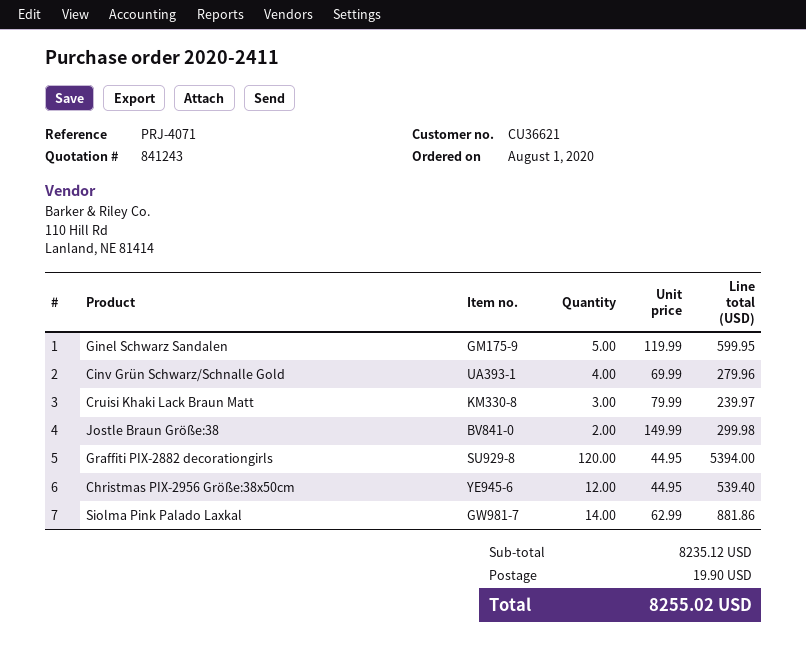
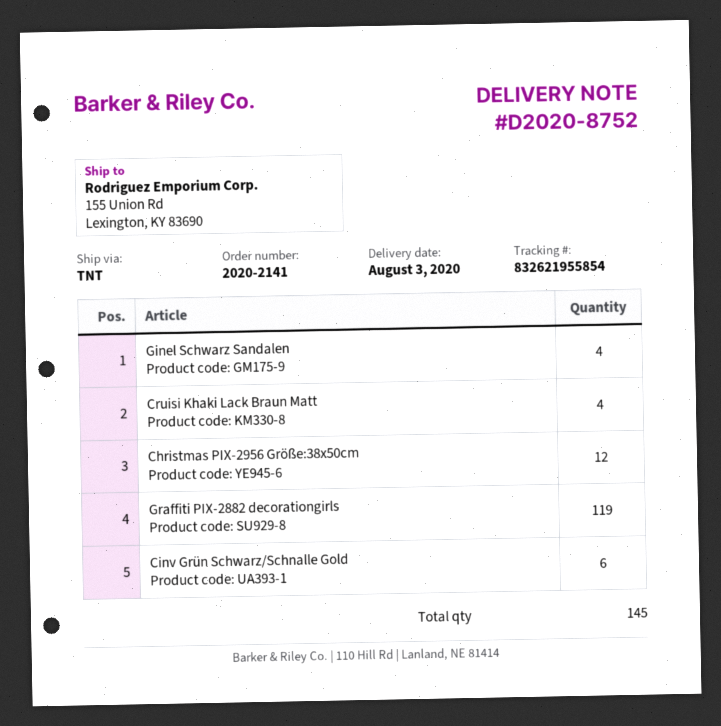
order number: 2020-2411 -> 2020-2141
Ginel Schwarz Sandalen: 5 -> 4
Cinv Grün Schwarz/Schnalle Gold: 4 -> 6
Cruisi Khaki Lack Braun Matt: 3 -> 4
Jostle Braun Größe:38: 2 -> none
Graffiti PIX-2882 decorationgirls: 120 -> 119
Siolma Pink Palado Laxkal: 14 -> none

